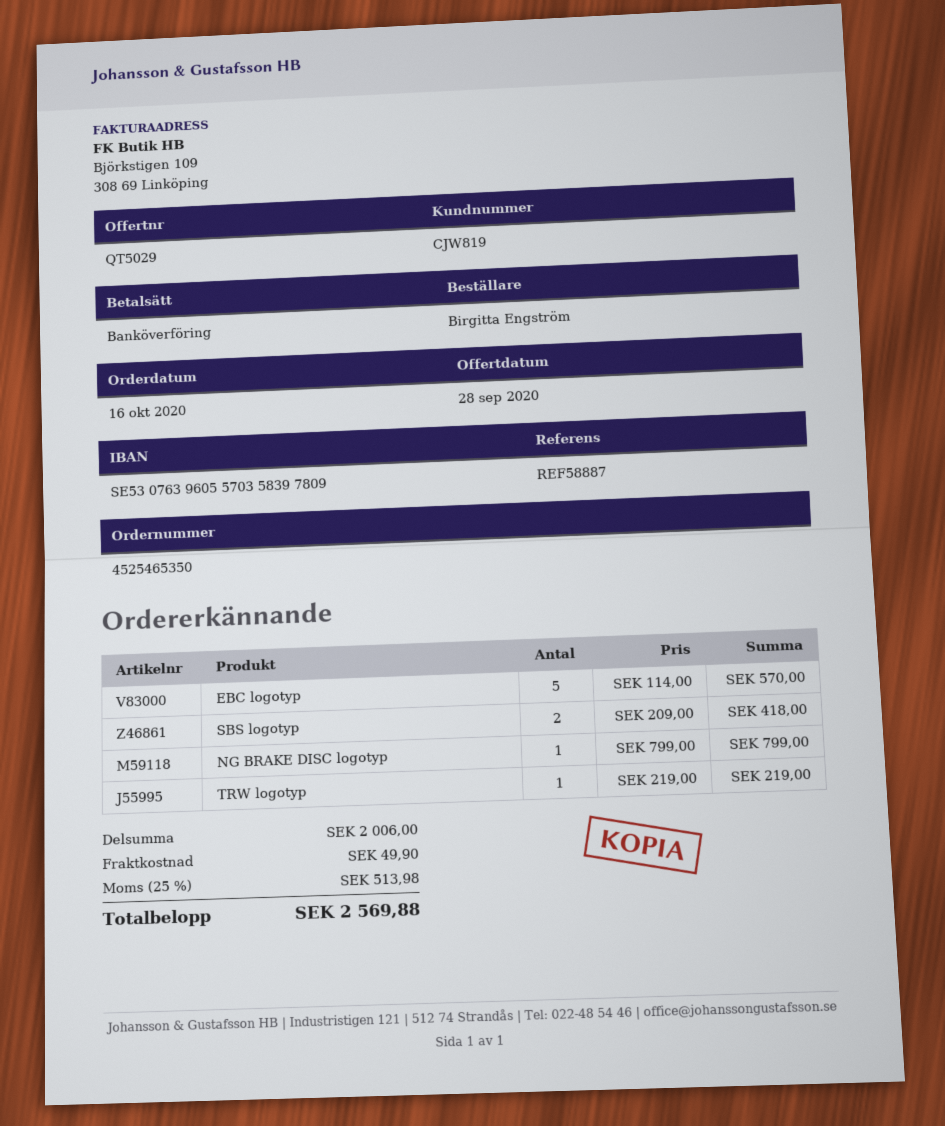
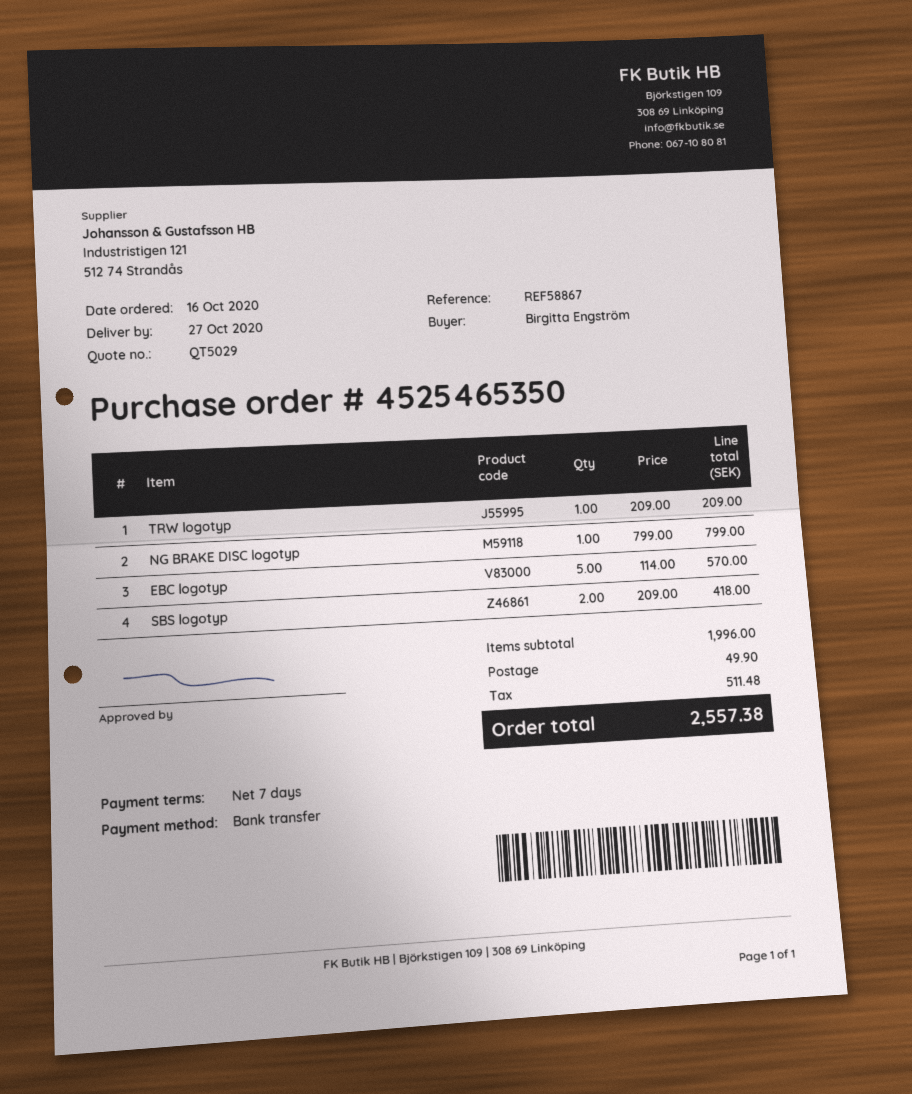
reference: REF58887 -> REF58867
TRW logotyp: 1 x 219.00 = 219.00 -> 1 x 209.00 = 209.00
subtotal: 2006.00 -> 1996.00
tax: 513.98 -> 511.48
total: 2569.88 -> 2557.38

